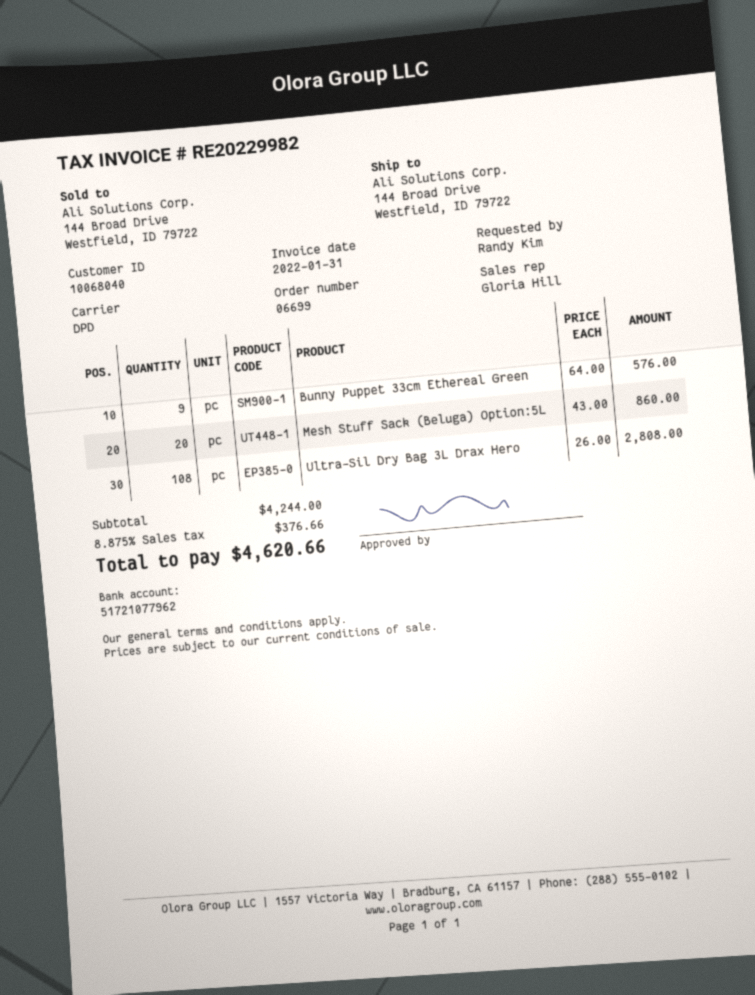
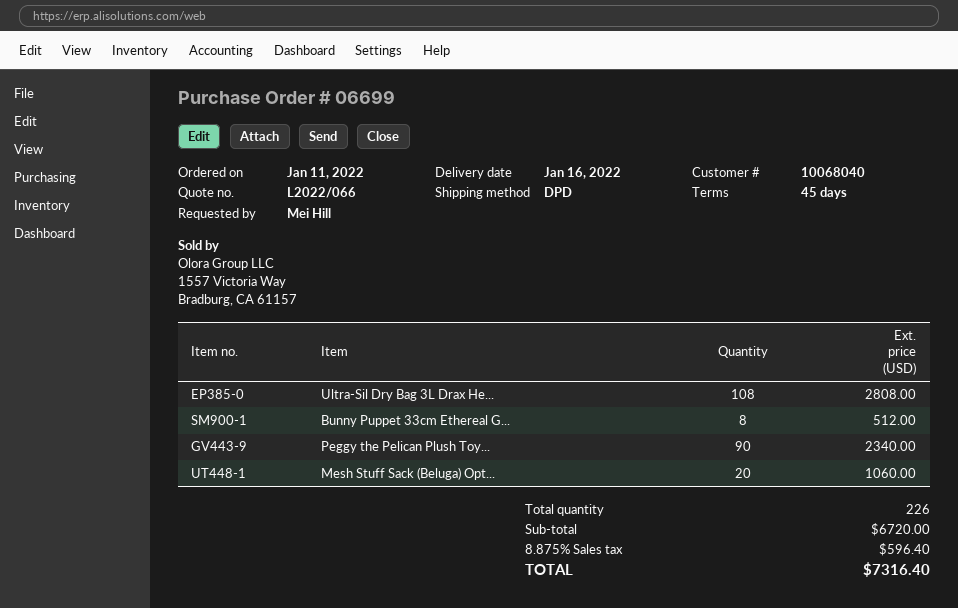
ordered by: Randy Kim -> Mei Hill
Bunny Puppet 33cm Ethereal Green: 9 for 576.00 -> 8 for 512.00
Mesh Stuff Sack (Beluga) Option:5L: 20 for 860.00 -> 20 for 1060.00
Peggy the Pelican Plush Toy...: none -> 90 for 2340.00
subtotal: 4244.00 -> 6720.00
tax: 8.875% = 376.66 -> 8.875% = 596.40
total: 4620.66 -> 7316.40

